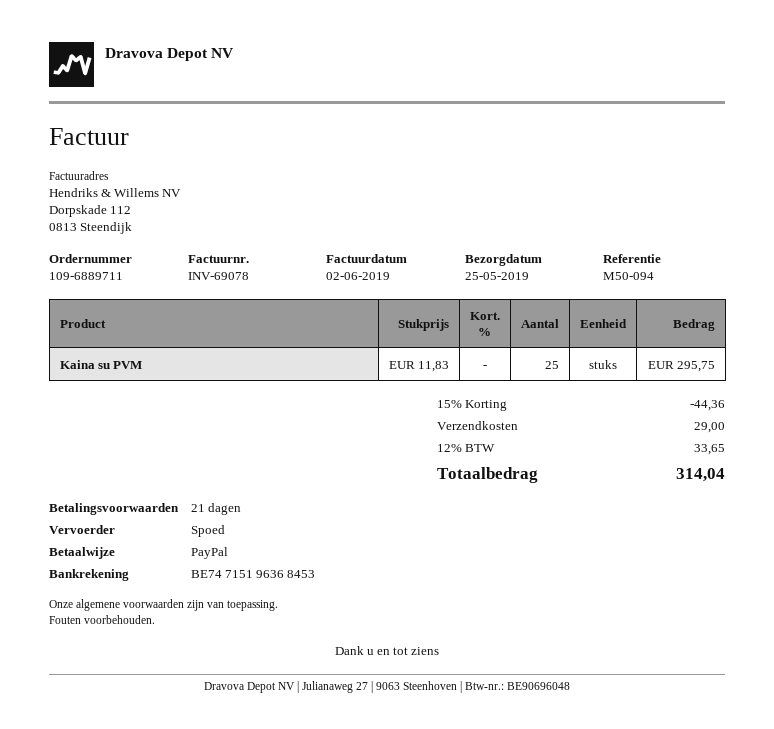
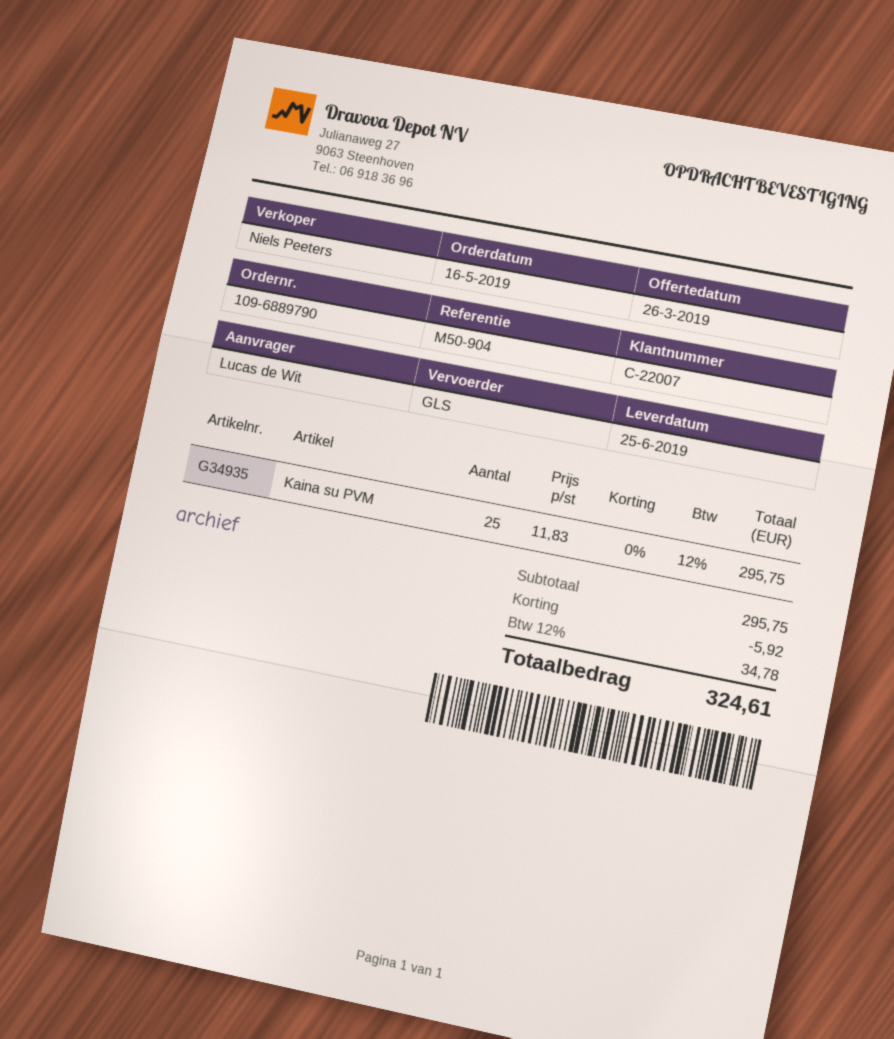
order number: 109-6889711 -> 109-6889790
delivery date: 2019-05-25 -> 2019-06-25
reference: M50-094 -> M50-904
shipping method: express -> GLS
discount: 44.36 -> 5.92
shipping: 29.00 -> none
tax: 12% = 33.65 -> 12% = 34.78
total: 314.04 -> 324.61

